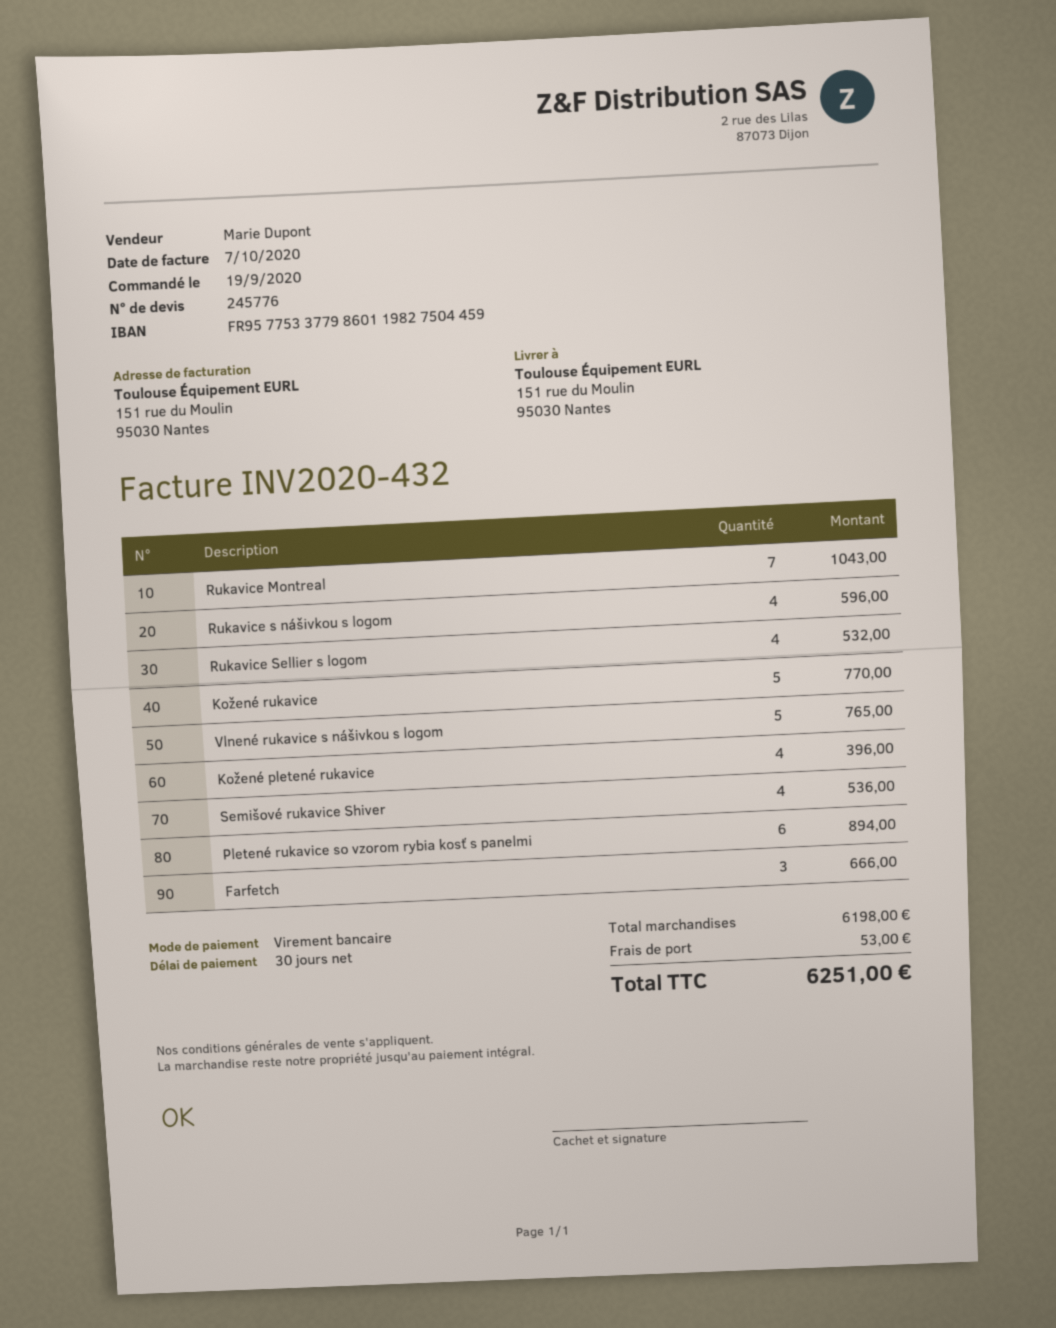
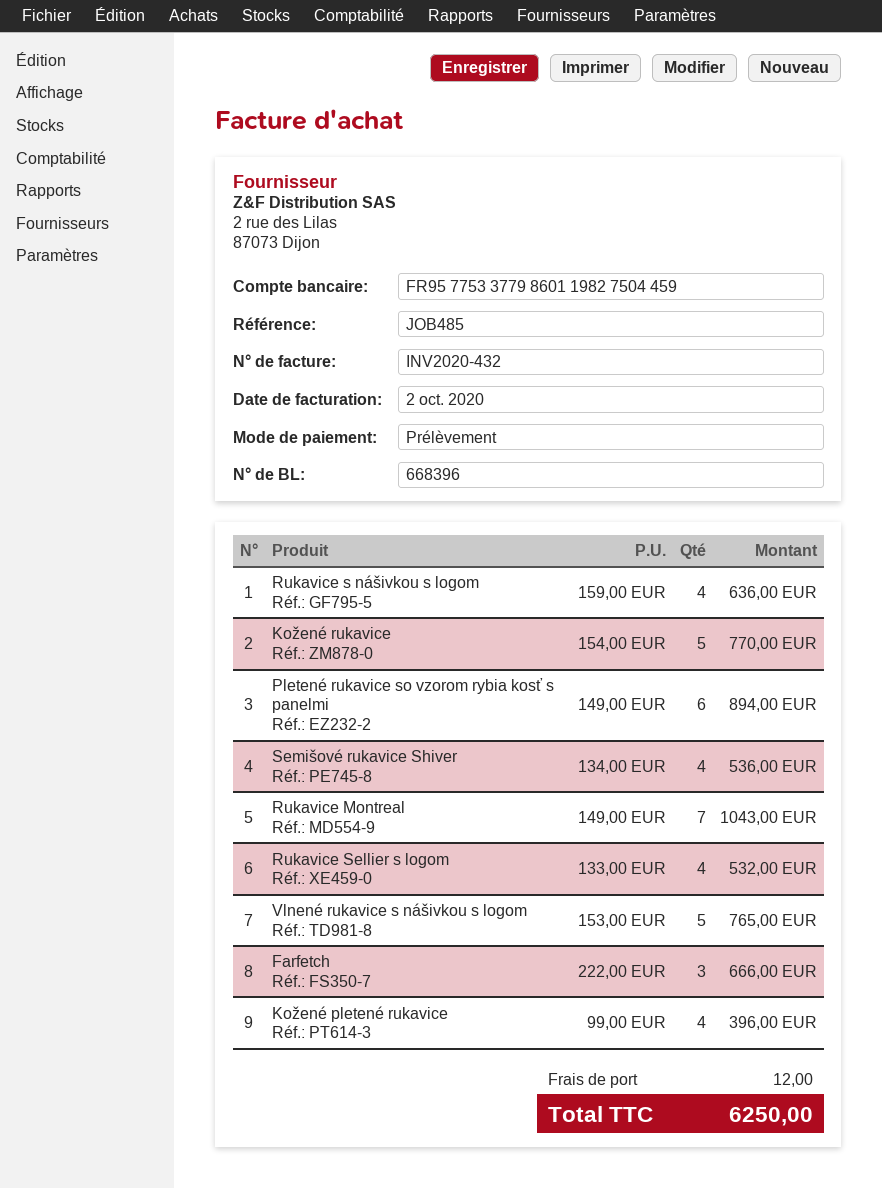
invoice date: 2020-10-07 -> 2020-10-02
payment method: bank transfer -> direct debit
Rukavice s nášivkou s logom: 4 for 596.00 -> 4 for 636.00
shipping: 53.00 -> 12.00
total: 6251.00 -> 6250.00

